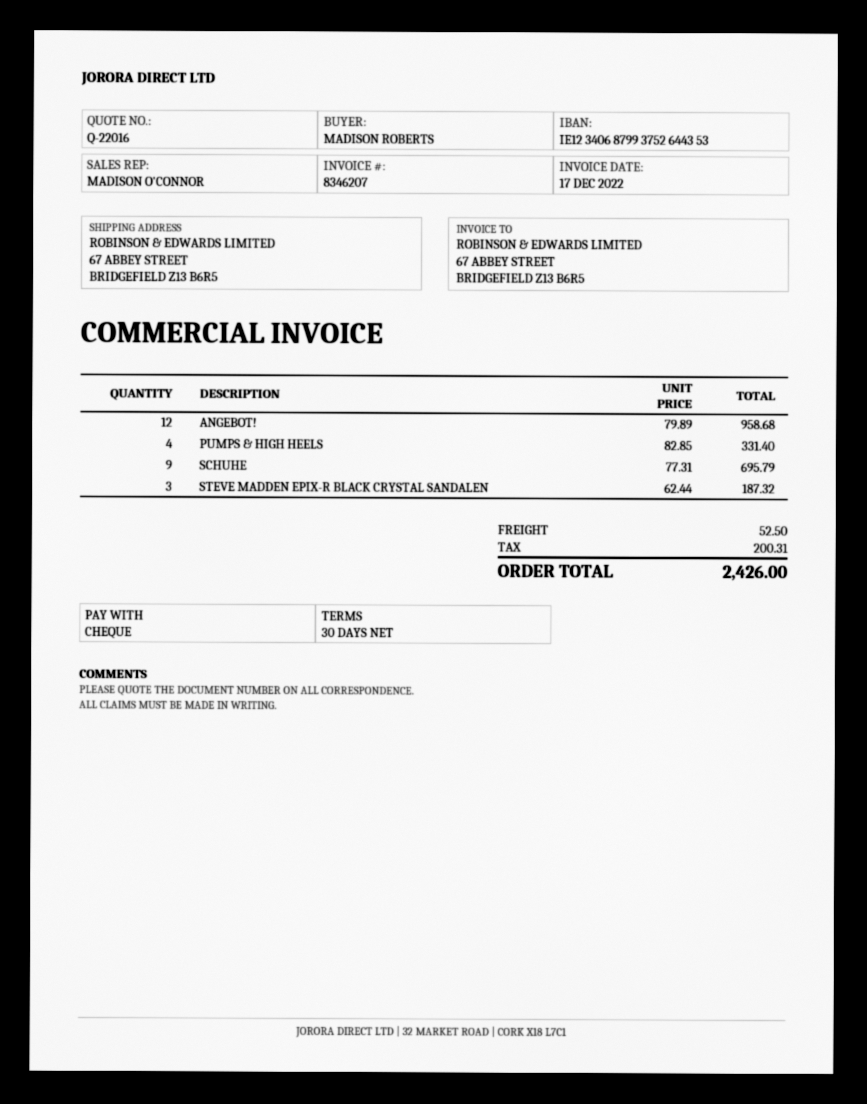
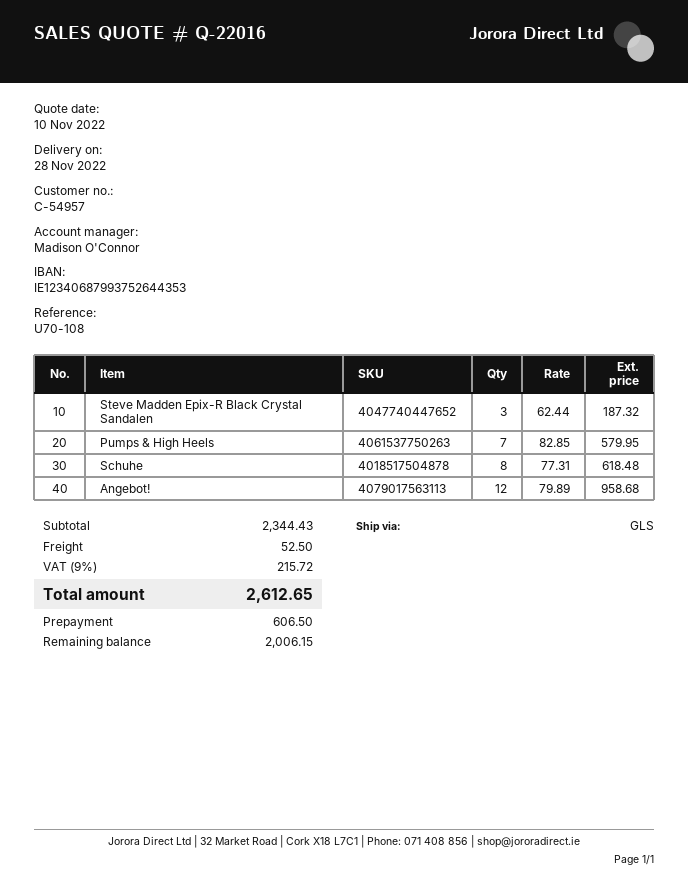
PUMPS & HIGH HEELS: 4 x 82.85 = 331.40 -> 7 x 82.85 = 579.95
SCHUHE: 9 x 77.31 = 695.79 -> 8 x 77.31 = 618.48
tax: 200.31 -> 215.72
total: 2426.00 -> 2612.65

